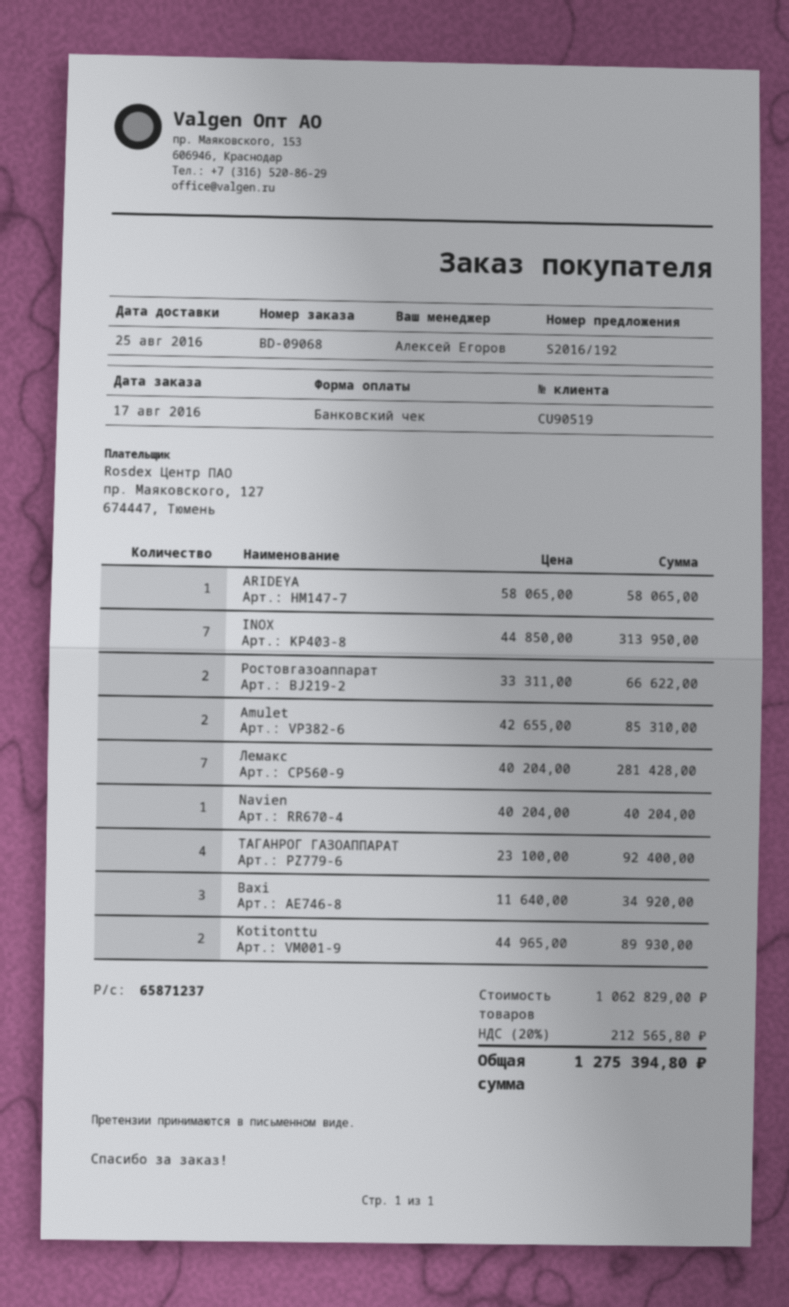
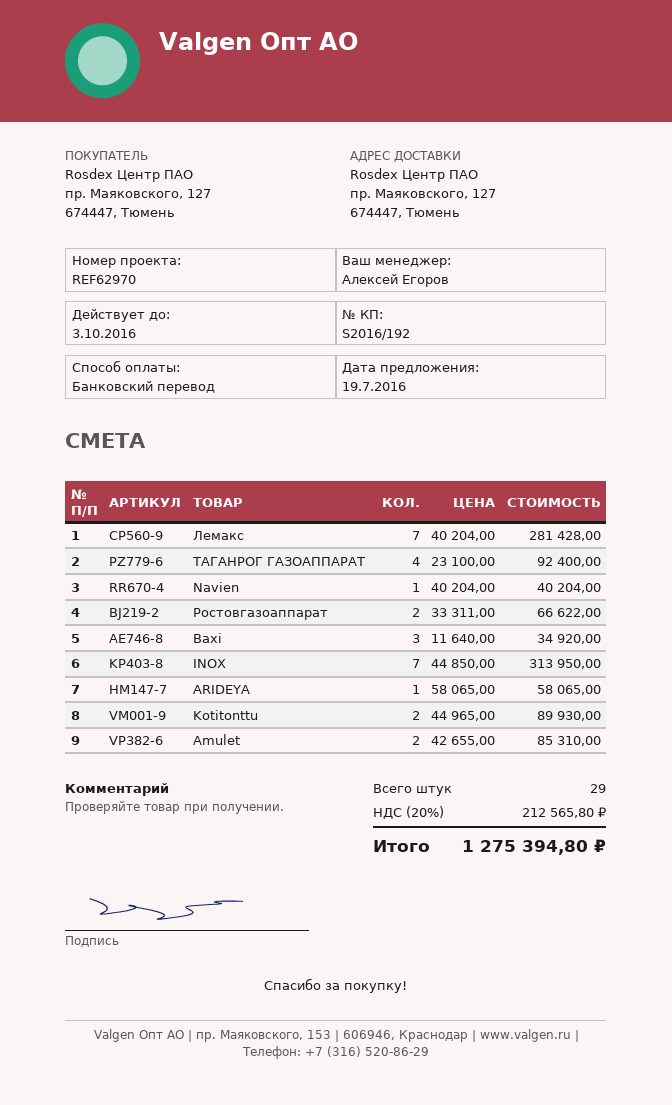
payment method: cheque -> bank transfer

